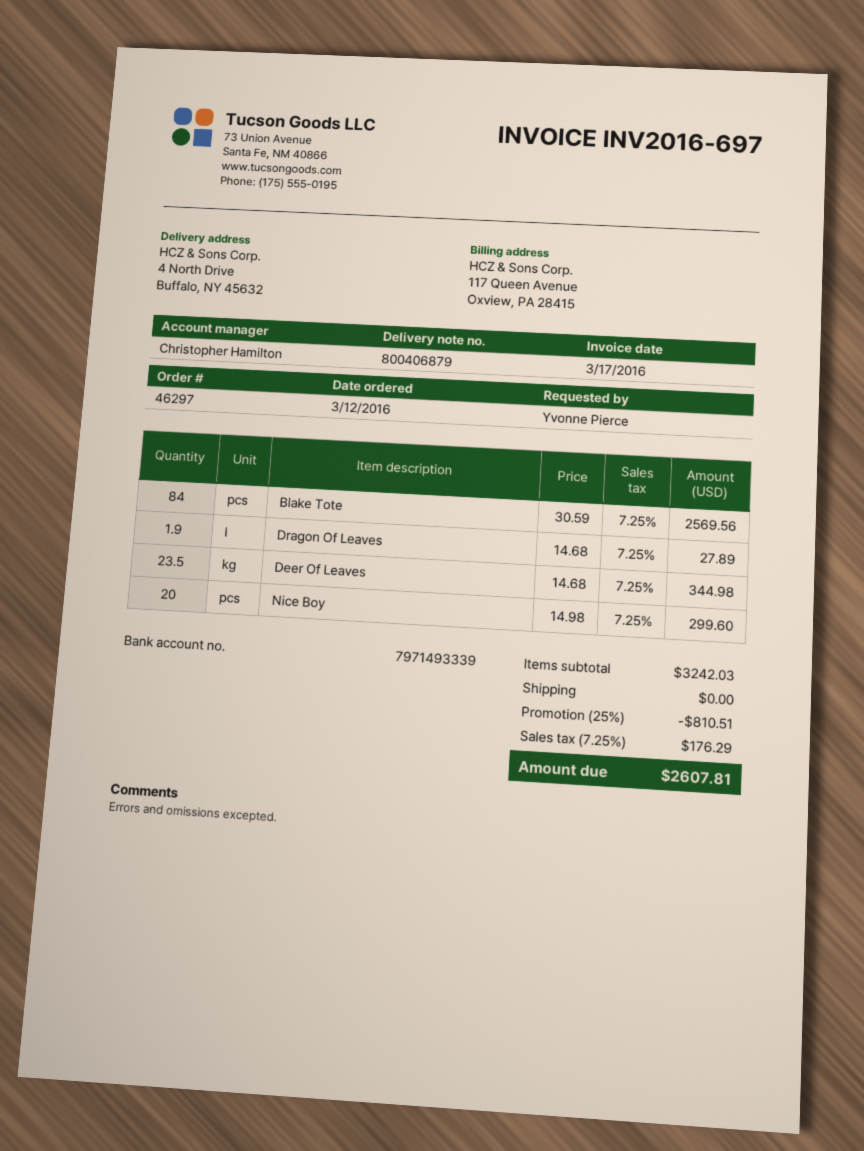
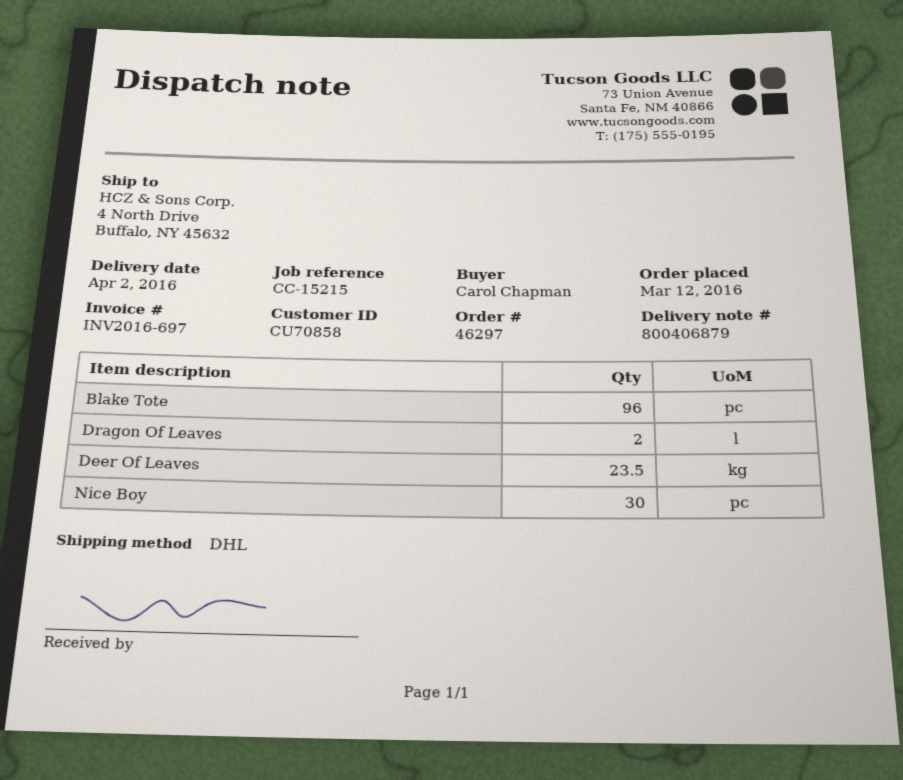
ordered by: Yvonne Pierce -> Carol Chapman
Blake Tote: 84 -> 96
Dragon Of Leaves: 1.9 -> 2
Nice Boy: 20 -> 30

